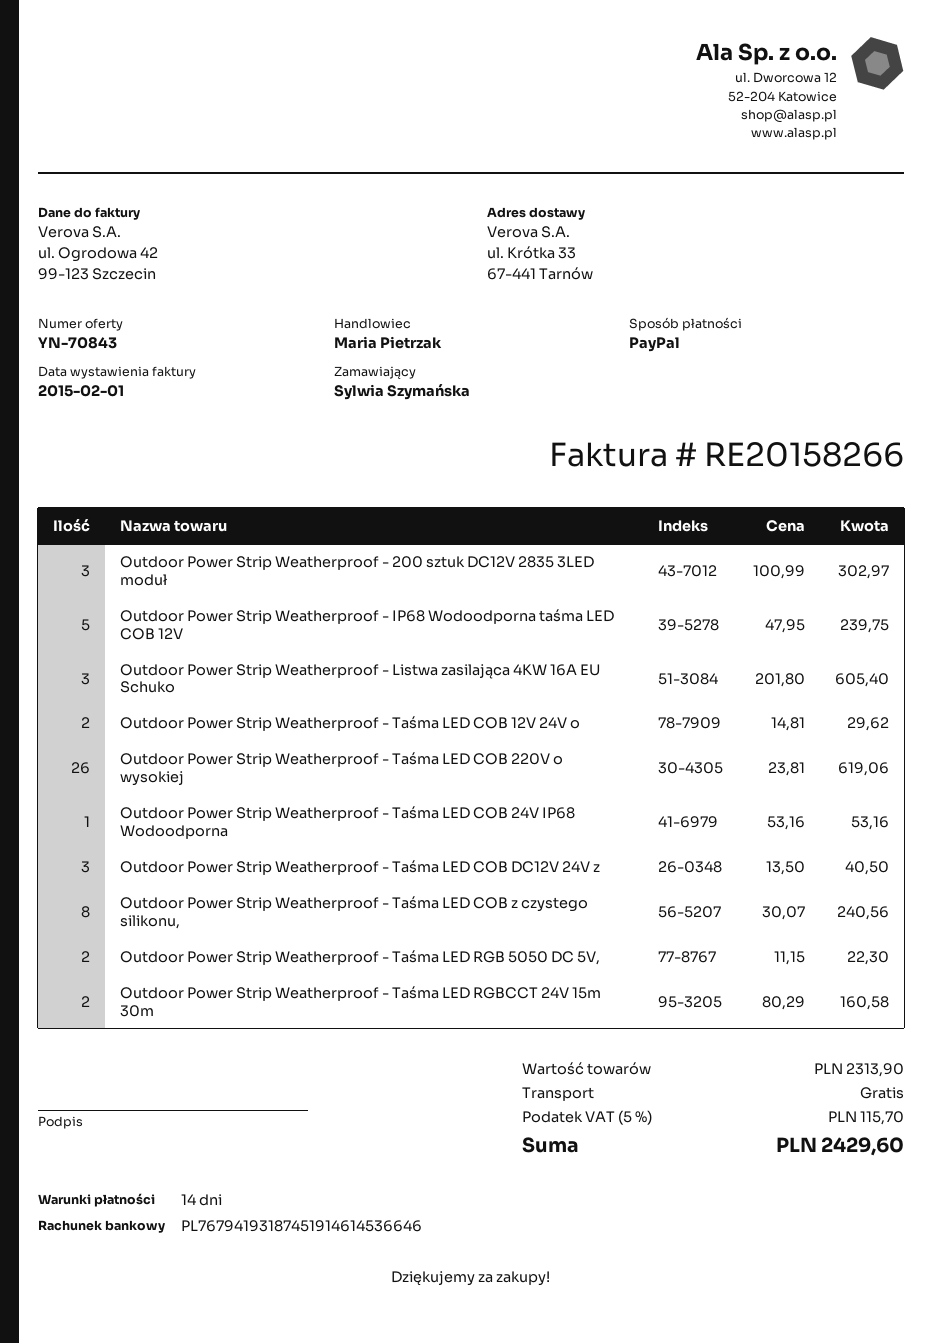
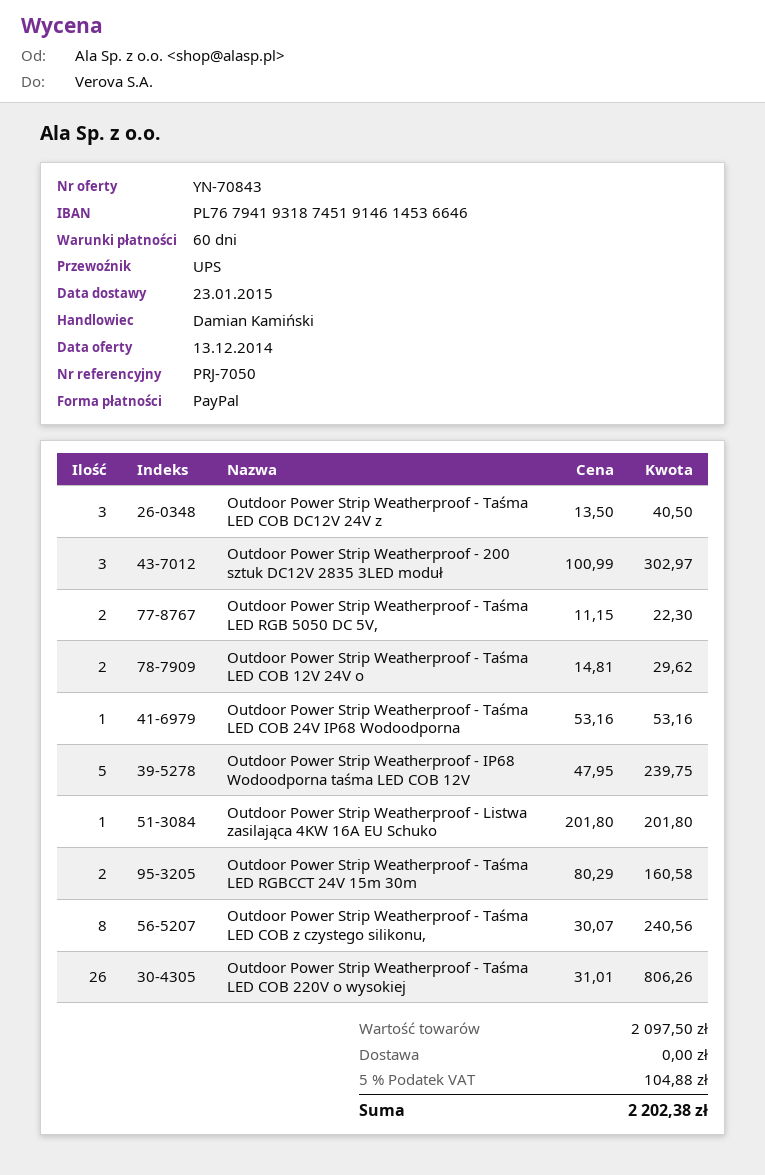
payment terms: 14 days -> 60 days
sales rep: Maria Pietrzak -> Damian Kamiński
Outdoor Power Strip Weatherproof - Listwa zasilająca 4KW 16A EU Schuko: 3 x 201.80 = 605.40 -> 1 x 201.80 = 201.80
Outdoor Power Strip Weatherproof - Taśma LED COB 220V o wysokiej: 26 x 23.81 = 619.06 -> 26 x 31.01 = 806.26
subtotal: 2313.90 -> 2097.50
tax: 5% = 115.70 -> 5% = 104.88
total: 2429.60 -> 2202.38

